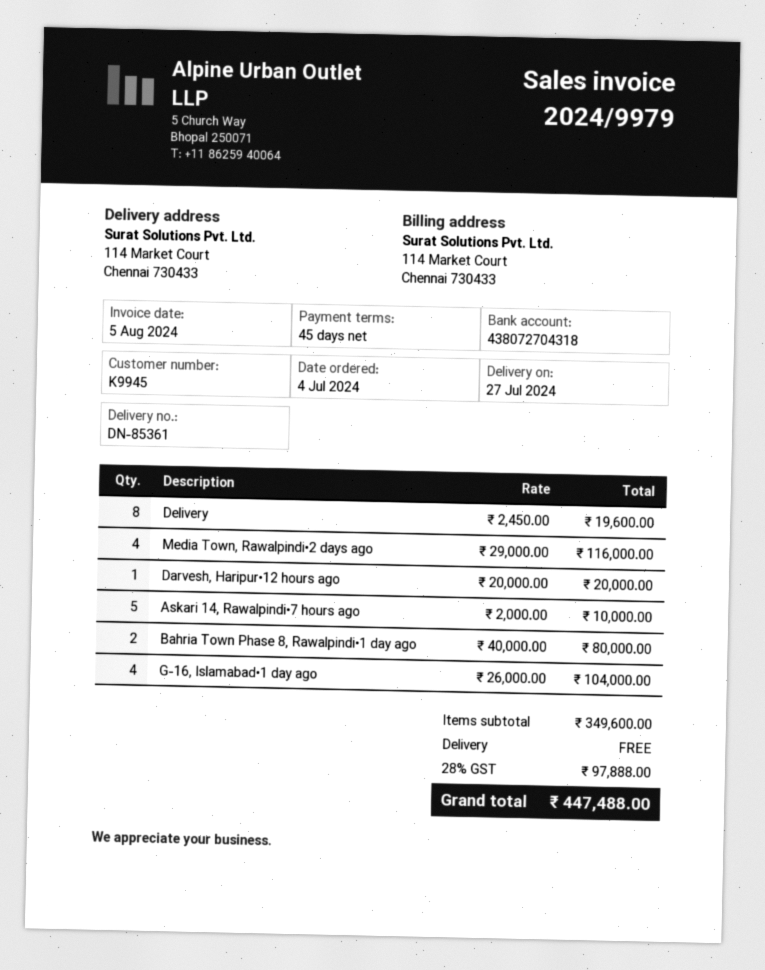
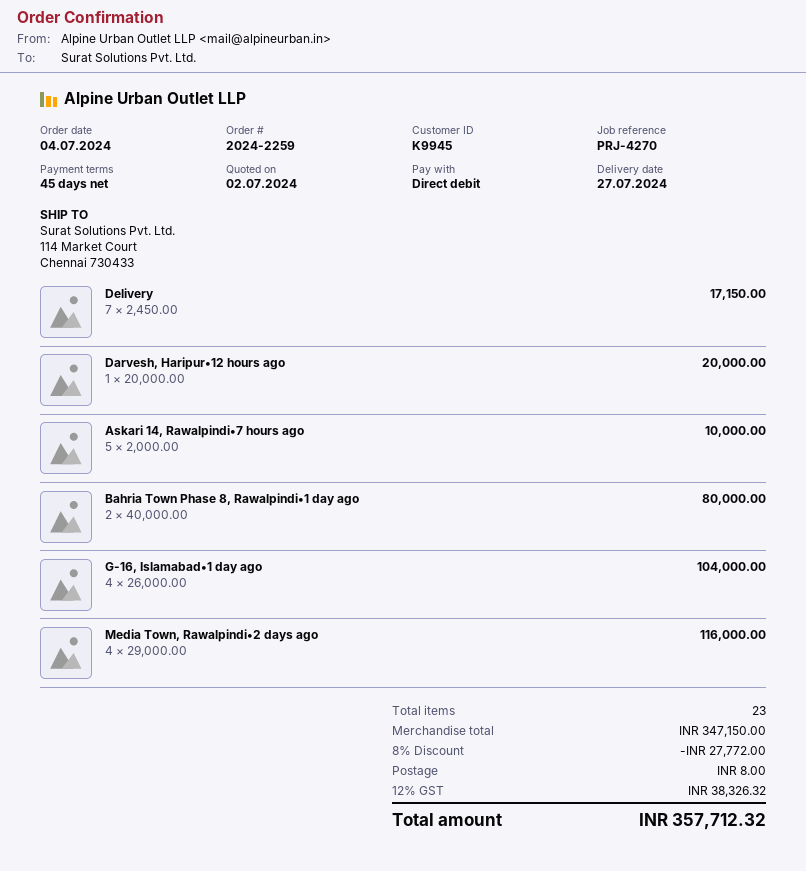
Delivery: 8 x 2450.00 = 19600.00 -> 7 x 2450.00 = 17150.00
subtotal: 349600.00 -> 347150.00
discount: none -> 8% = 27772.00
shipping: 0.00 -> 8.00
tax: 28% = 97888.00 -> 12% = 38326.32
total: 447488.00 -> 357712.32

